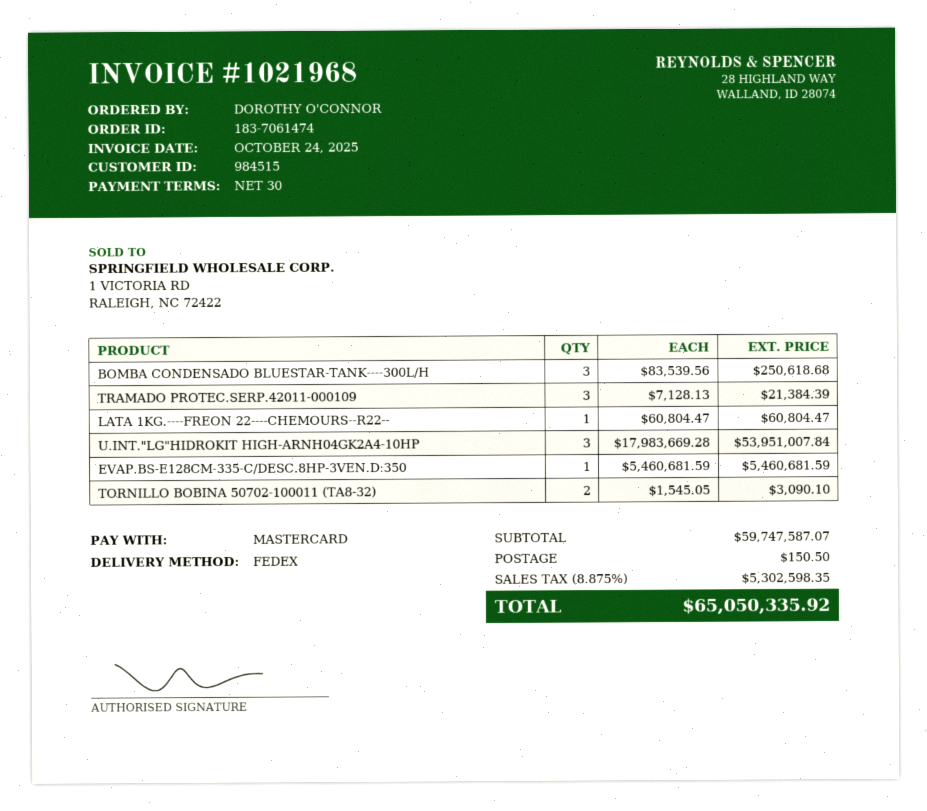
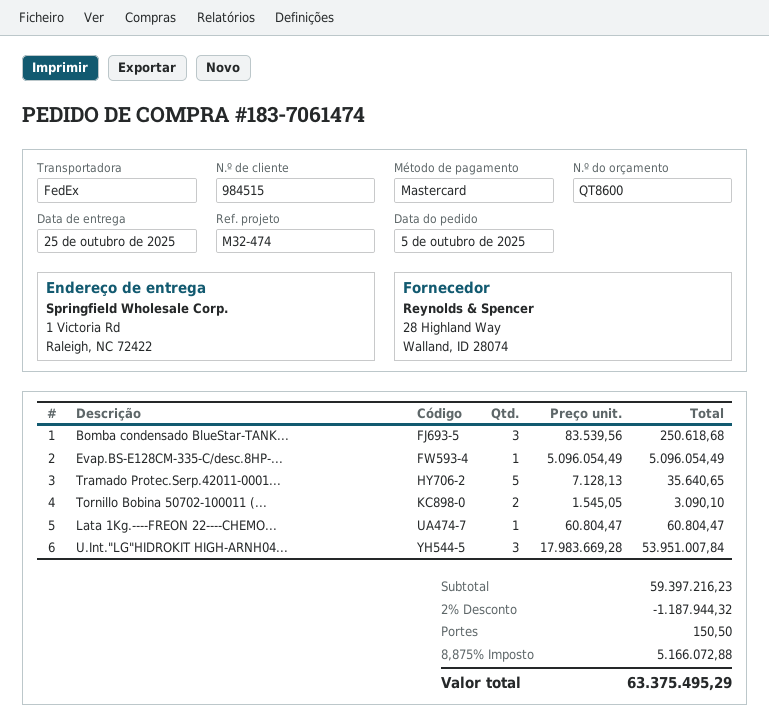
TRAMADO PROTEC.SERP.42011-000109: 3 x 7128.13 = 21384.39 -> 5 x 7128.13 = 35640.65
EVAP.BS-E128CM-335-C/DESC.8HP-3VEN.D:350: 1 x 5460681.59 = 5460681.59 -> 1 x 5096054.49 = 5096054.49
subtotal: 59747587.07 -> 59397216.23
discount: none -> 2% = 1187944.32
tax: 8.875% = 5302598.35 -> 8.875% = 5166072.88
total: 65050335.92 -> 63375495.29

